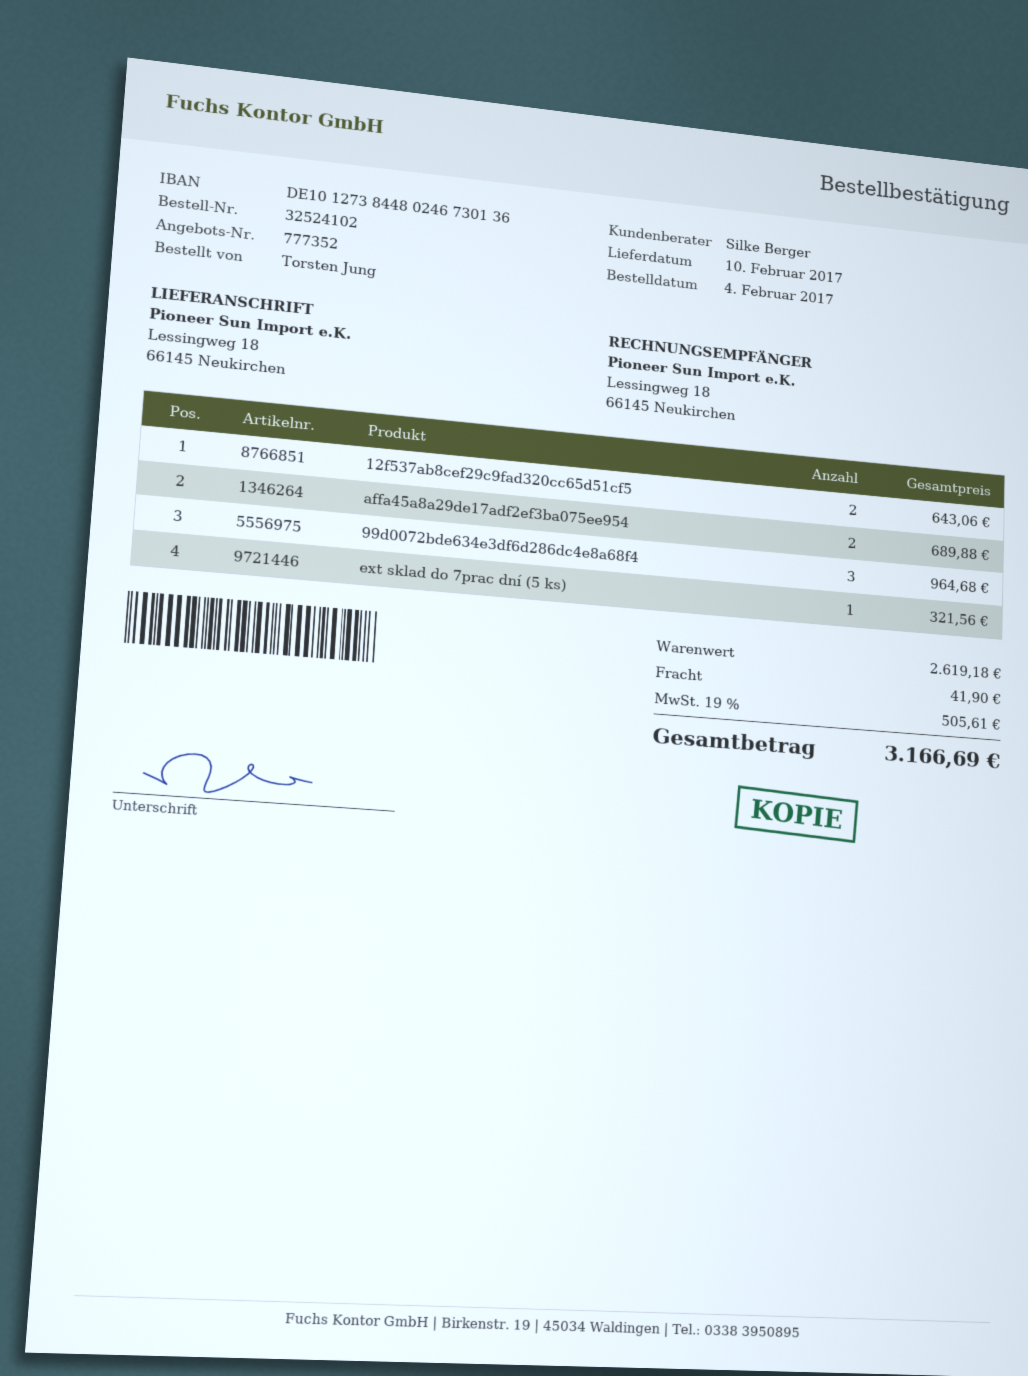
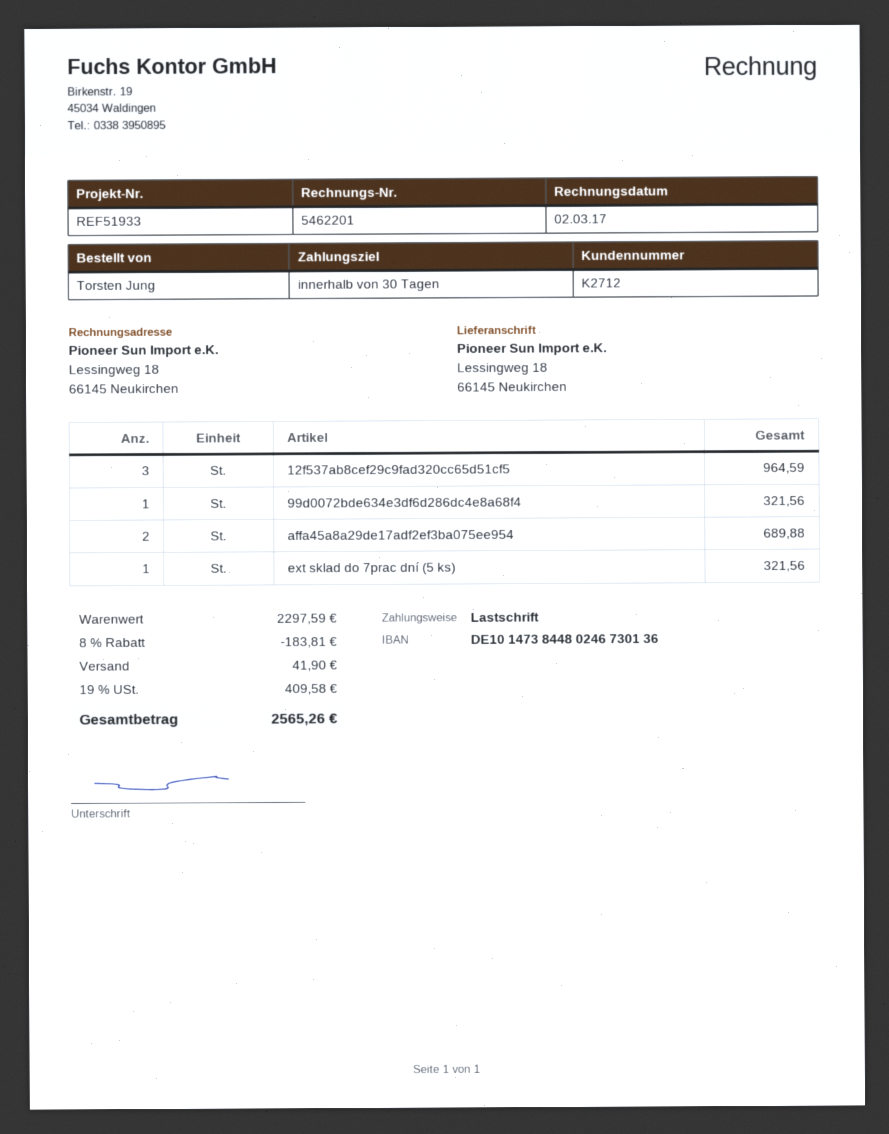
bank account: DE10127384480246730136 -> DE10147384480246730136
12f537ab8cef29c9fad320cc65d51cf5: 2 for 643.06 -> 3 for 964.59
99d0072bde634e3df6d286dc4e8a68f4: 3 for 964.68 -> 1 for 321.56
subtotal: 2619.18 -> 2297.59
discount: none -> 8% = 183.81
tax: 19% = 505.61 -> 19% = 409.58
total: 3166.69 -> 2565.26

